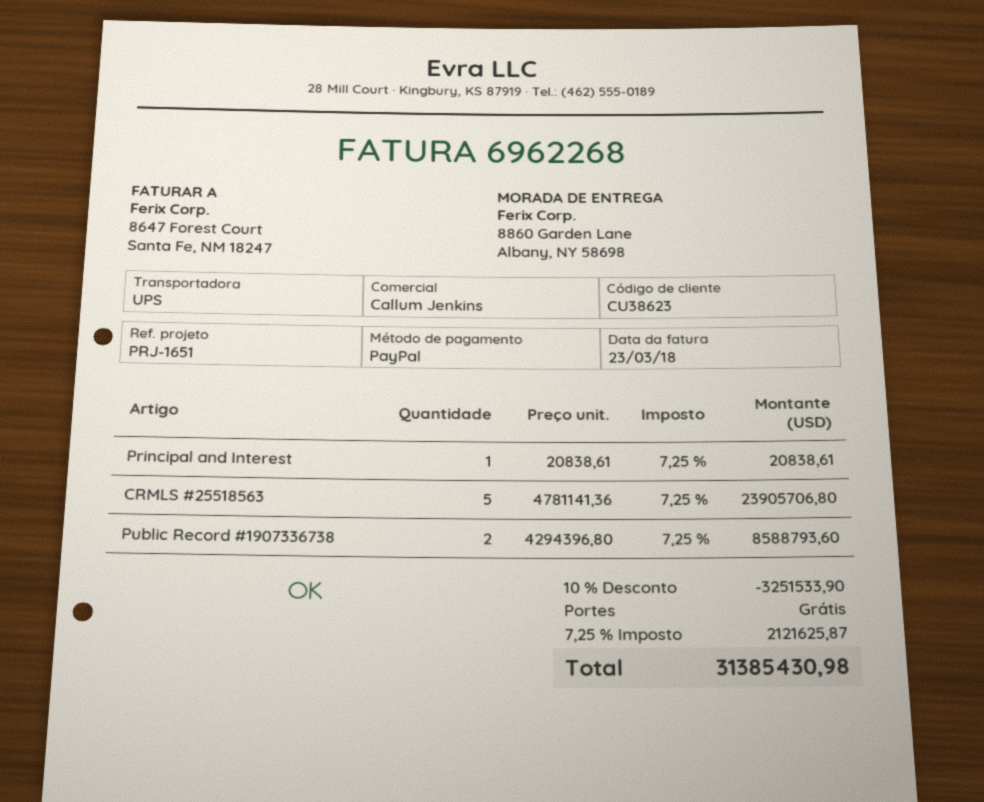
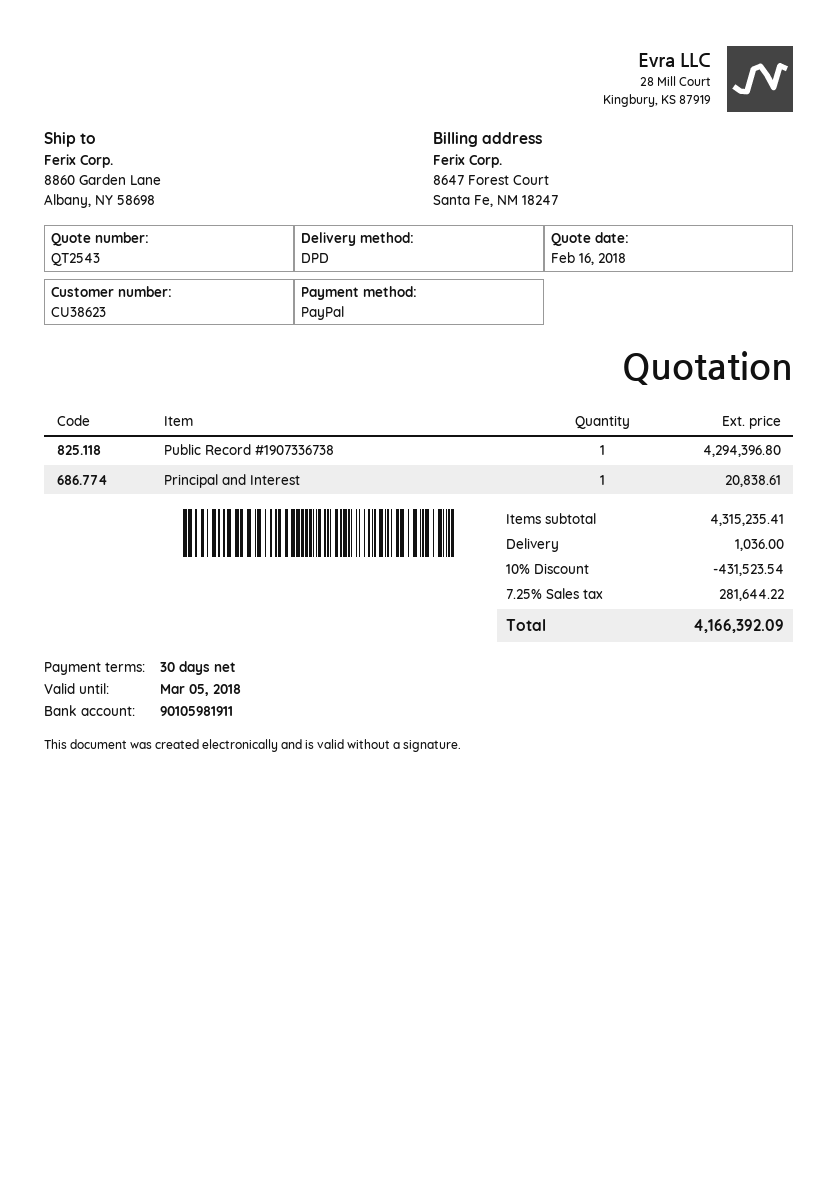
shipping method: UPS -> DPD
CRMLS #25518563: 5 for 23905706.80 -> none
Public Record #1907336738: 2 for 8588793.60 -> 1 for 4294396.80
discount: 10% = 3251533.90 -> 10% = 431523.54
shipping: 0.00 -> 1036.00
tax: 7.25% = 2121625.87 -> 7.25% = 281644.22
total: 31385430.98 -> 4166392.09

